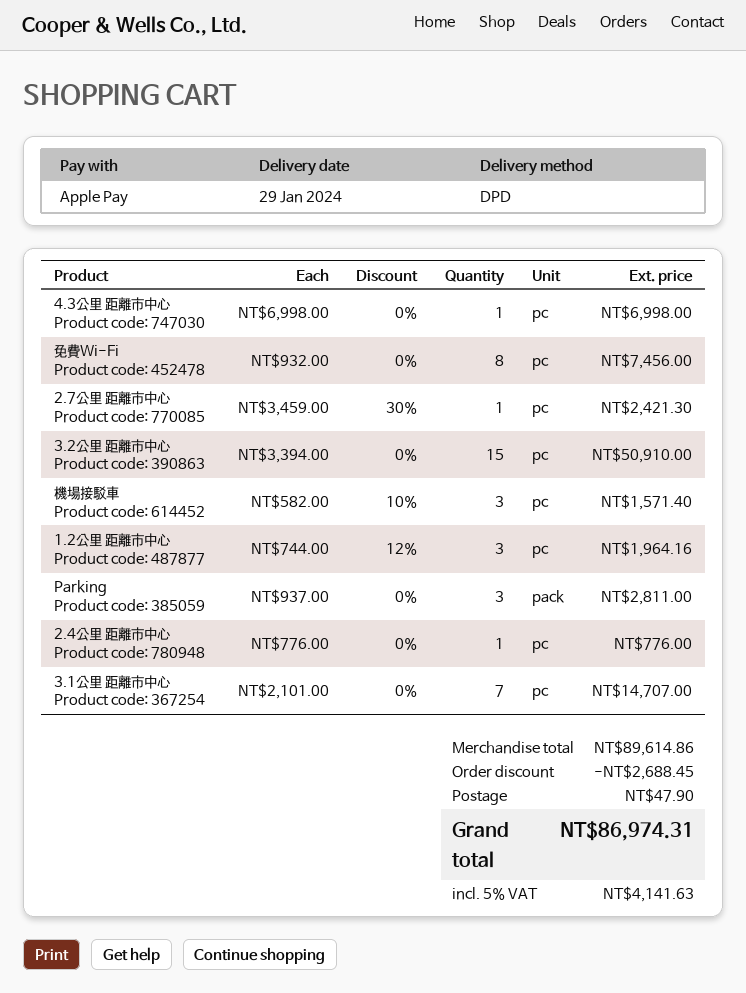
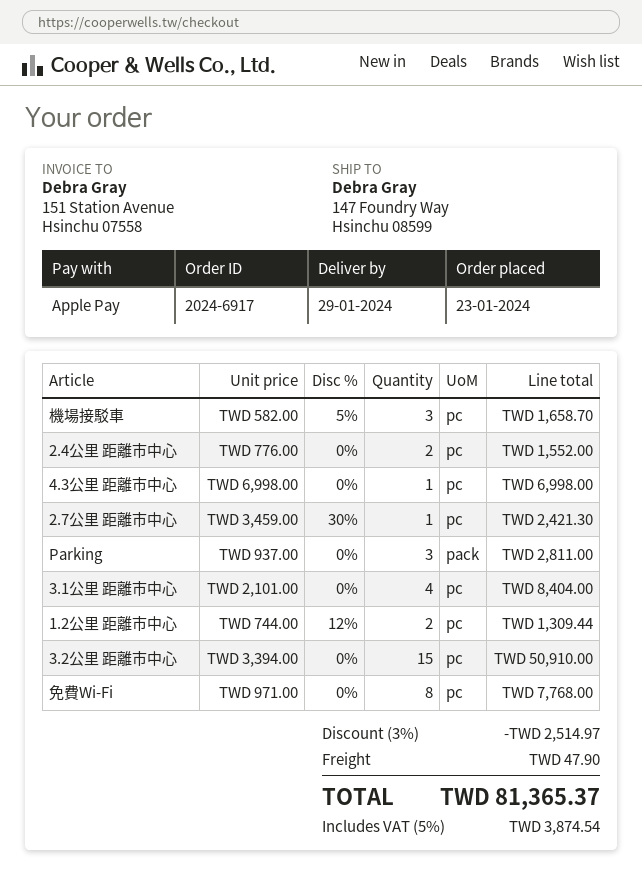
免費Wi-Fi: 8 x 932.00 = 7456.00 -> 8 x 971.00 = 7768.00
機場接駁車: 3 x 582.00 - 10% = 1571.40 -> 3 x 582.00 - 5% = 1658.70
1.2公里 距離市中心: 3 x 744.00 - 12% = 1964.16 -> 2 x 744.00 - 12% = 1309.44
2.4公里 距離市中心: 1 x 776.00 = 776.00 -> 2 x 776.00 = 1552.00
3.1公里 距離市中心: 7 x 2101.00 = 14707.00 -> 4 x 2101.00 = 8404.00
discount: 2688.45 -> 2514.97
tax: 5% = 4141.63 -> 5% = 3874.54
total: 86974.31 -> 81365.37

